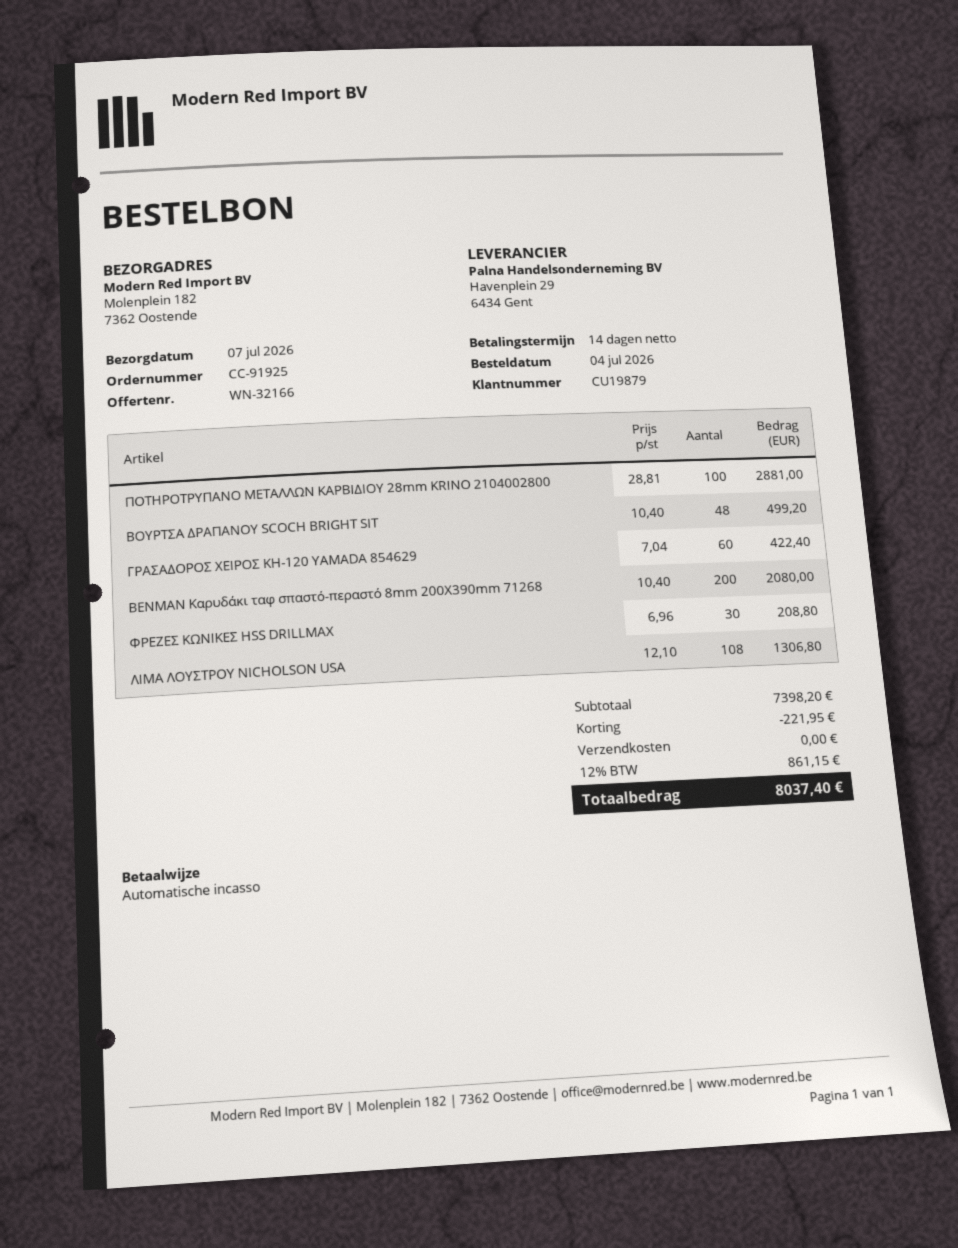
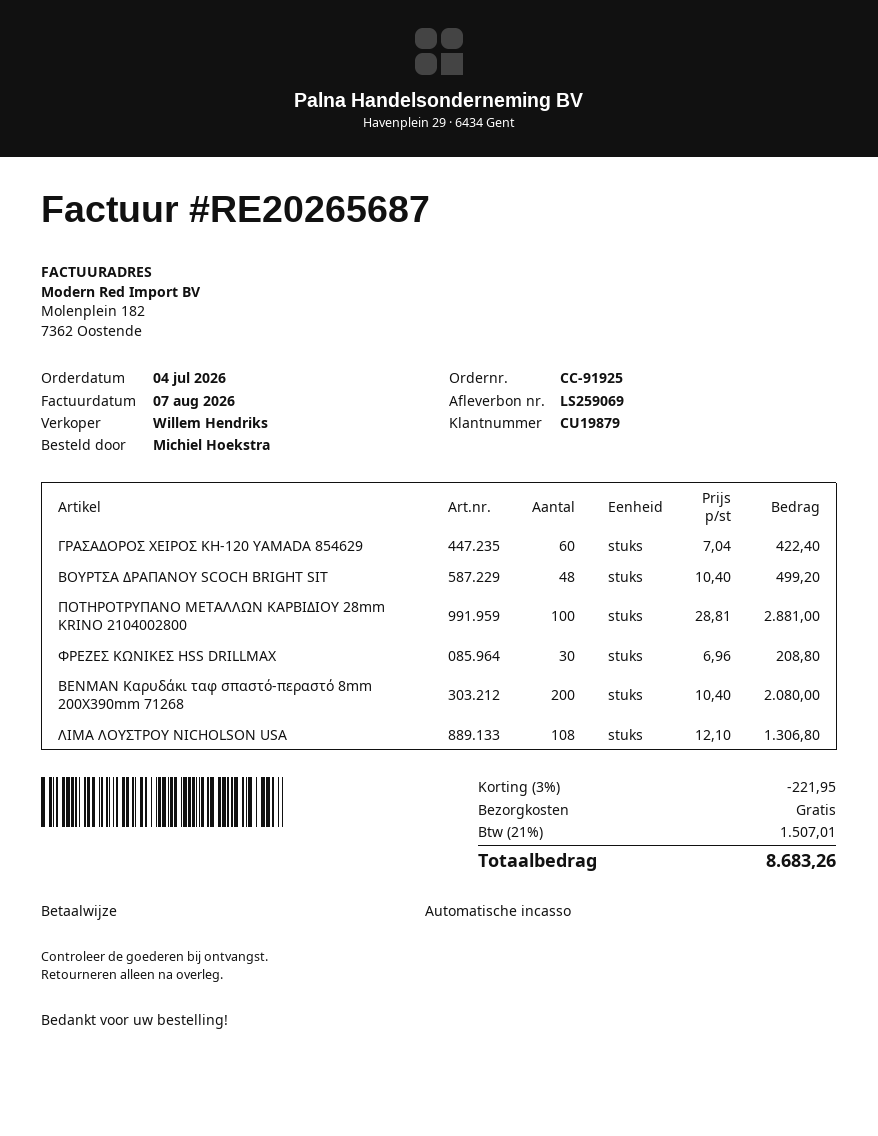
tax: 12% = 861.15 -> 21% = 1507.01
total: 8037.40 -> 8683.26

